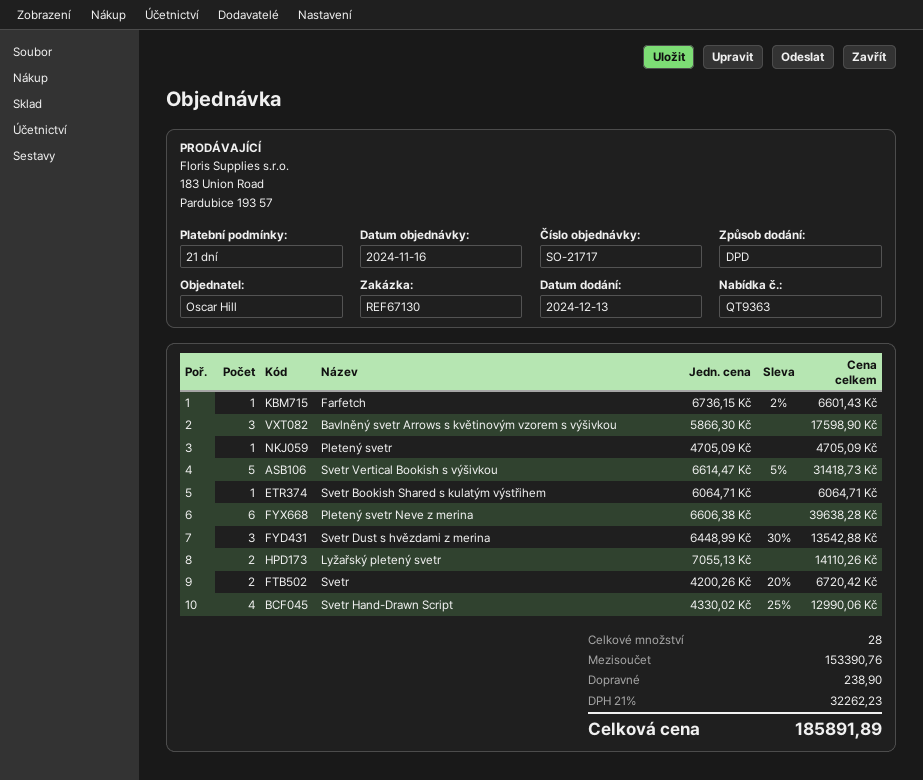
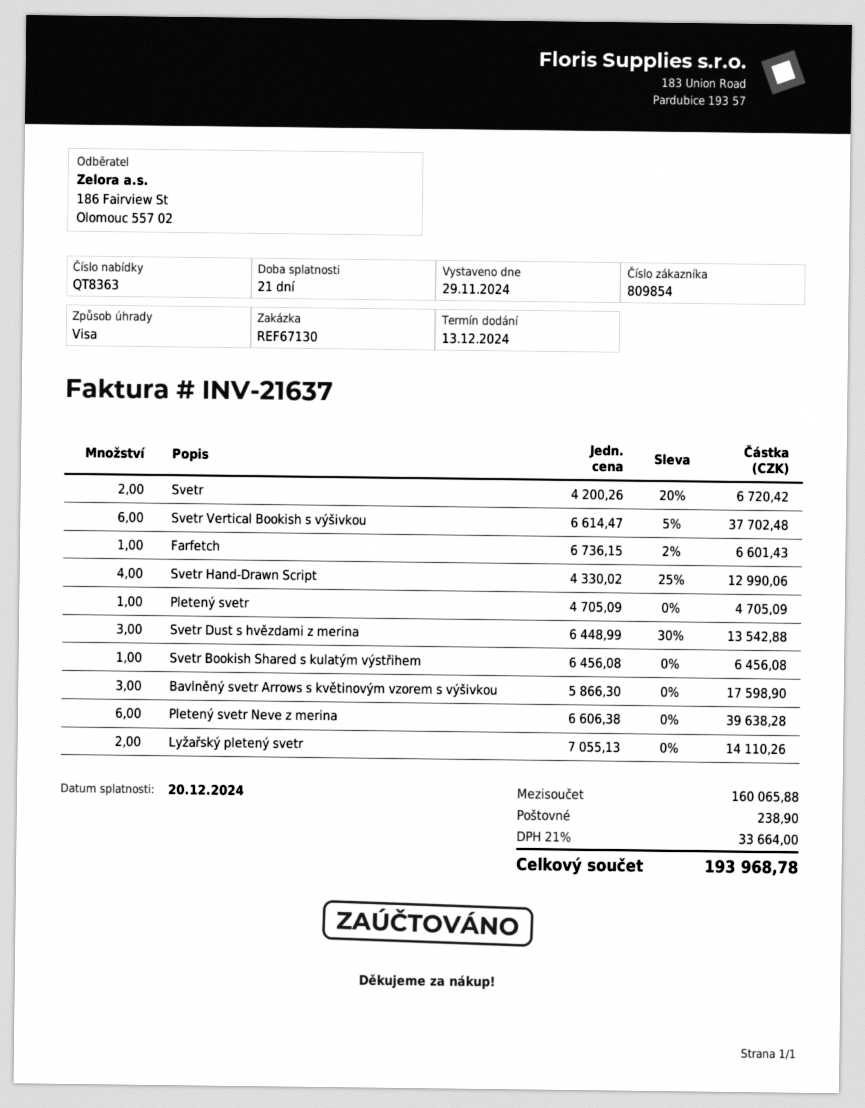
quote number: QT9363 -> QT8363
Svetr Vertical Bookish s výšivkou: 5 x 6614.47 - 5% = 31418.73 -> 6 x 6614.47 - 5% = 37702.48
Svetr Bookish Shared s kulatým výstřihem: 1 x 6064.71 = 6064.71 -> 1 x 6456.08 = 6456.08
subtotal: 153390.76 -> 160065.88
tax: 21% = 32262.23 -> 21% = 33664.00
total: 185891.89 -> 193968.78

